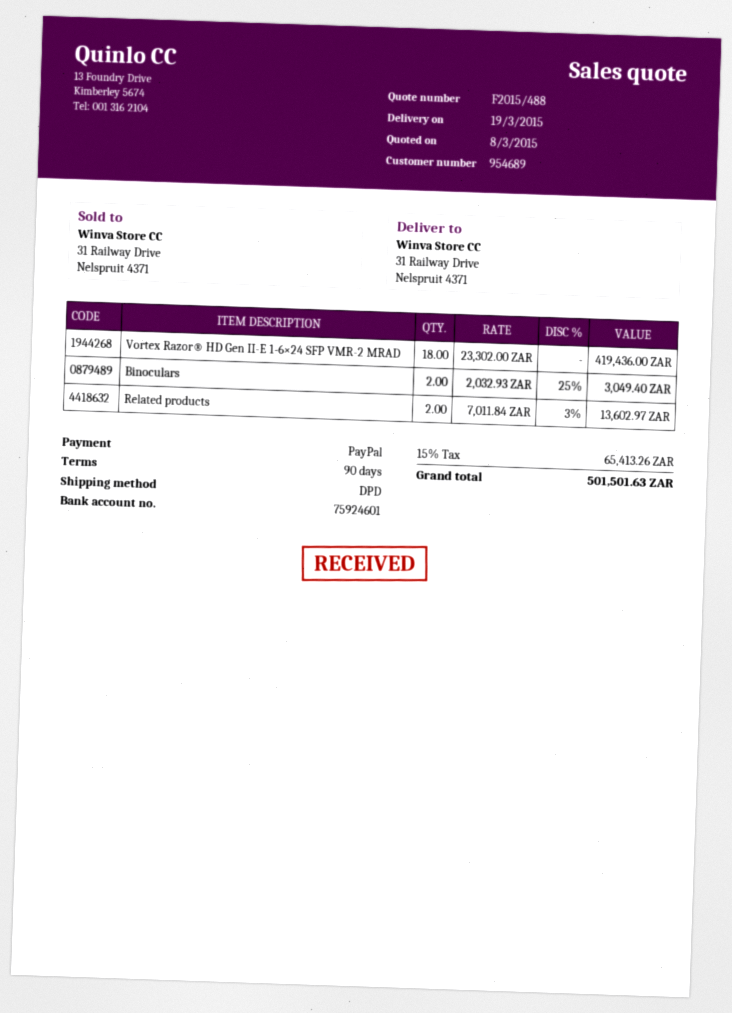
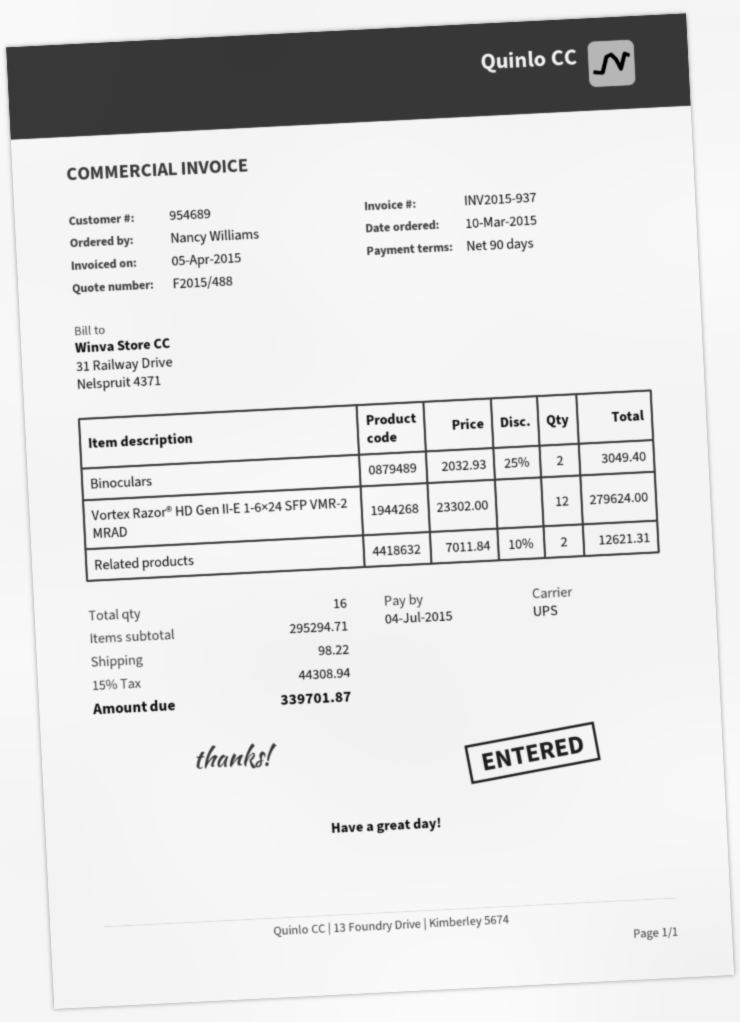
shipping method: DPD -> UPS
Vortex Razor® HD Gen II-E 1-6×24 SFP VMR-2 MRAD: 18 x 23302.00 = 419436.00 -> 12 x 23302.00 = 279624.00
Related products: 2 x 7011.84 - 3% = 13602.97 -> 2 x 7011.84 - 10% = 12621.31
shipping: none -> 98.22
tax: 15% = 65413.26 -> 15% = 44308.94
total: 501501.63 -> 339701.87

